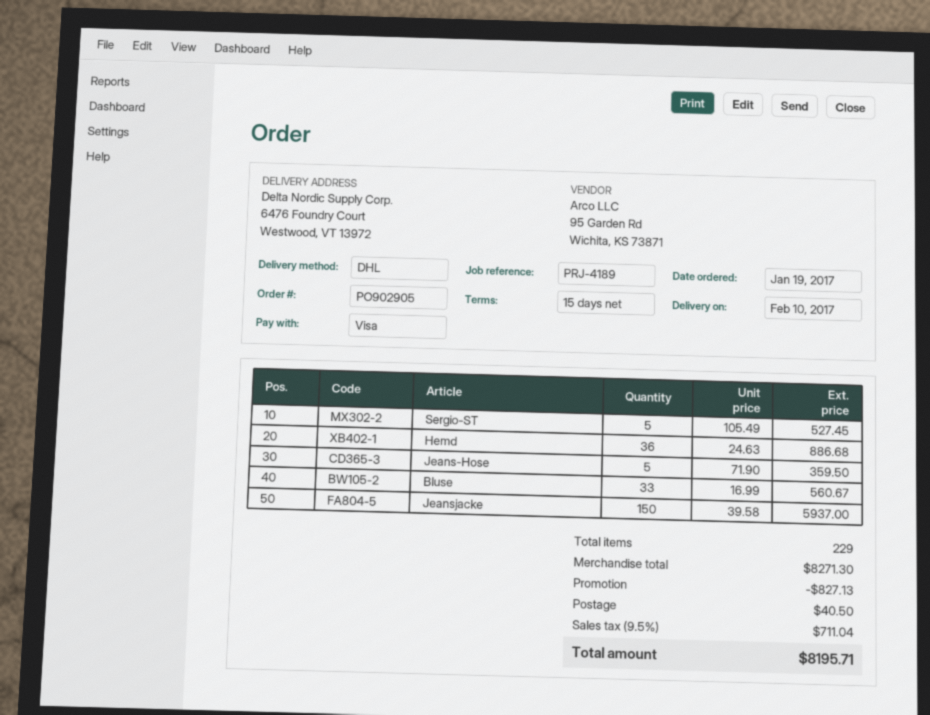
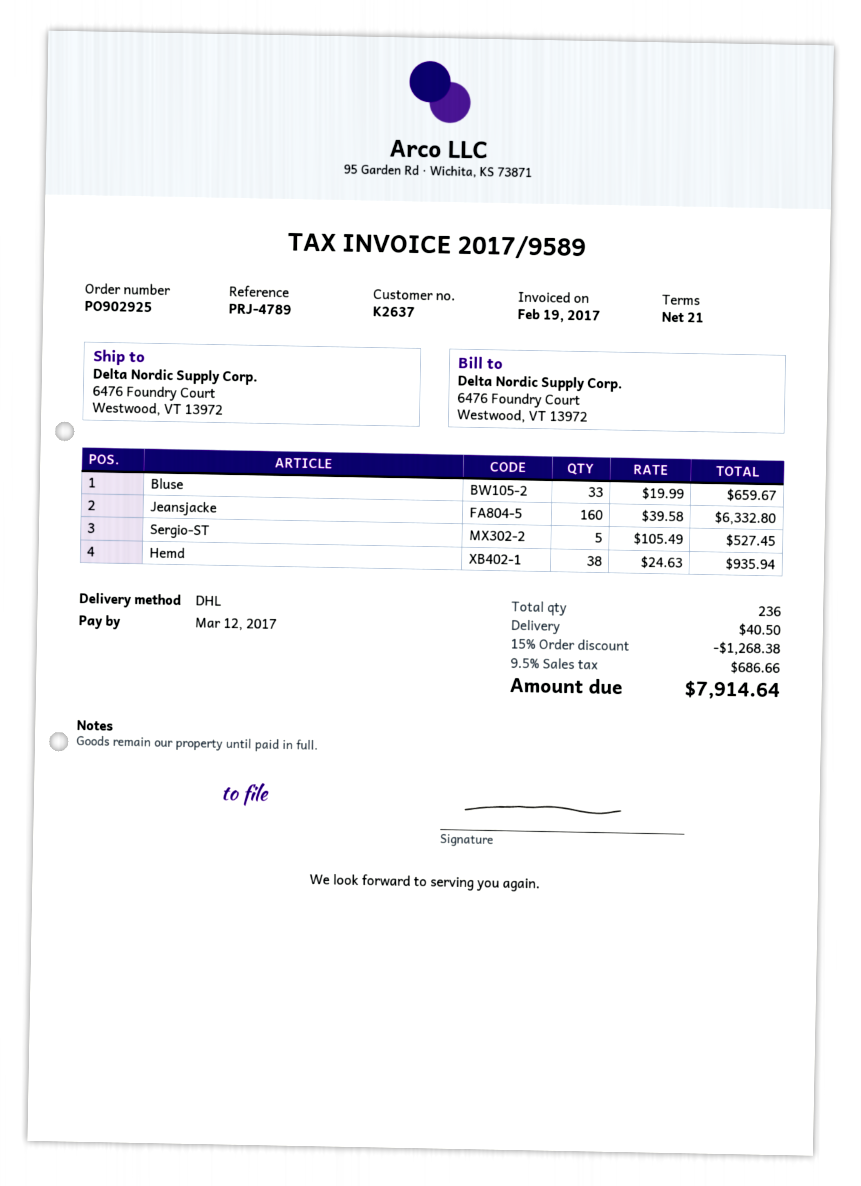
order number: PO902905 -> PO902925
payment terms: 15 days -> 21 days
reference: PRJ-4189 -> PRJ-4789
Hemd: 36 x 24.63 = 886.68 -> 38 x 24.63 = 935.94
Jeans-Hose: 5 x 71.90 = 359.50 -> none
Bluse: 33 x 16.99 = 560.67 -> 33 x 19.99 = 659.67
Jeansjacke: 150 x 39.58 = 5937.00 -> 160 x 39.58 = 6332.80
total quantity: 229 -> 236
discount: 827.13 -> 1268.38
tax: 9.5% = 711.04 -> 9.5% = 686.66
total: 8195.71 -> 7914.64

